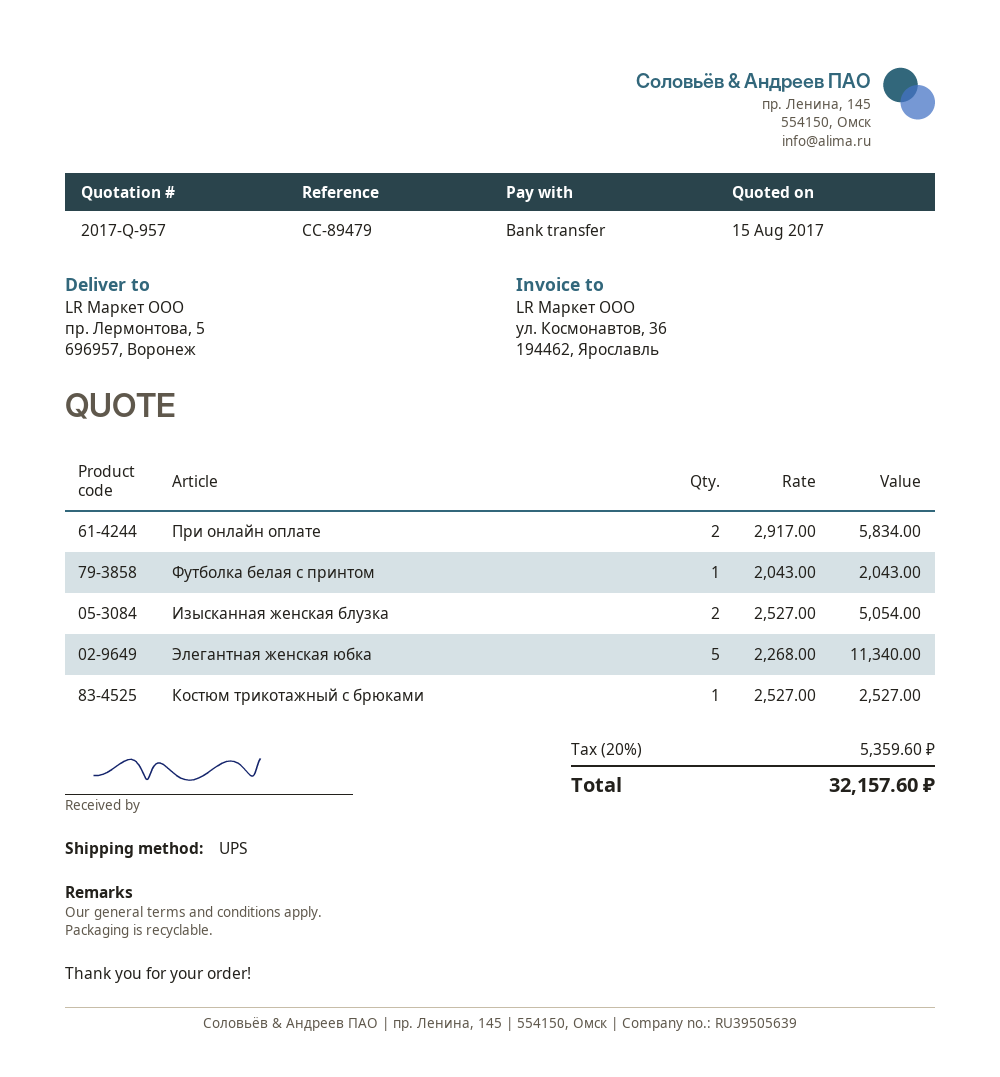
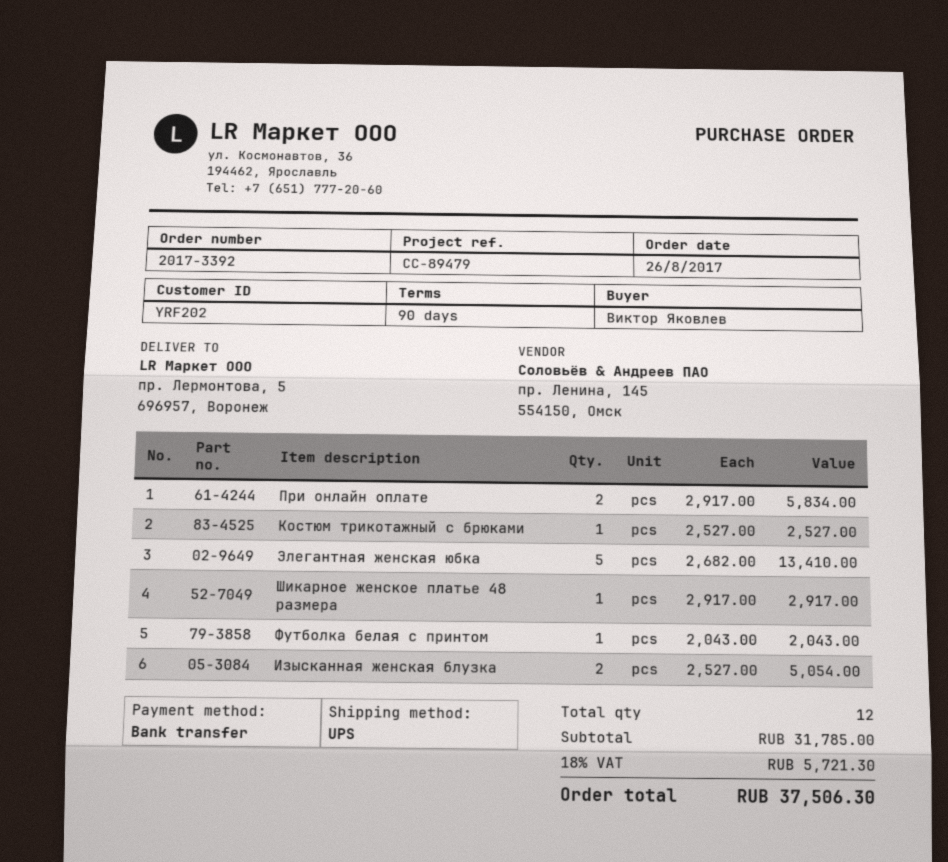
Элегантная женская юбка: 5 x 2268.00 = 11340.00 -> 5 x 2682.00 = 13410.00
Шикарное женское платье 48 размера: none -> 1 x 2917.00 = 2917.00
tax: 20% = 5359.60 -> 18% = 5721.30
total: 32157.60 -> 37506.30

